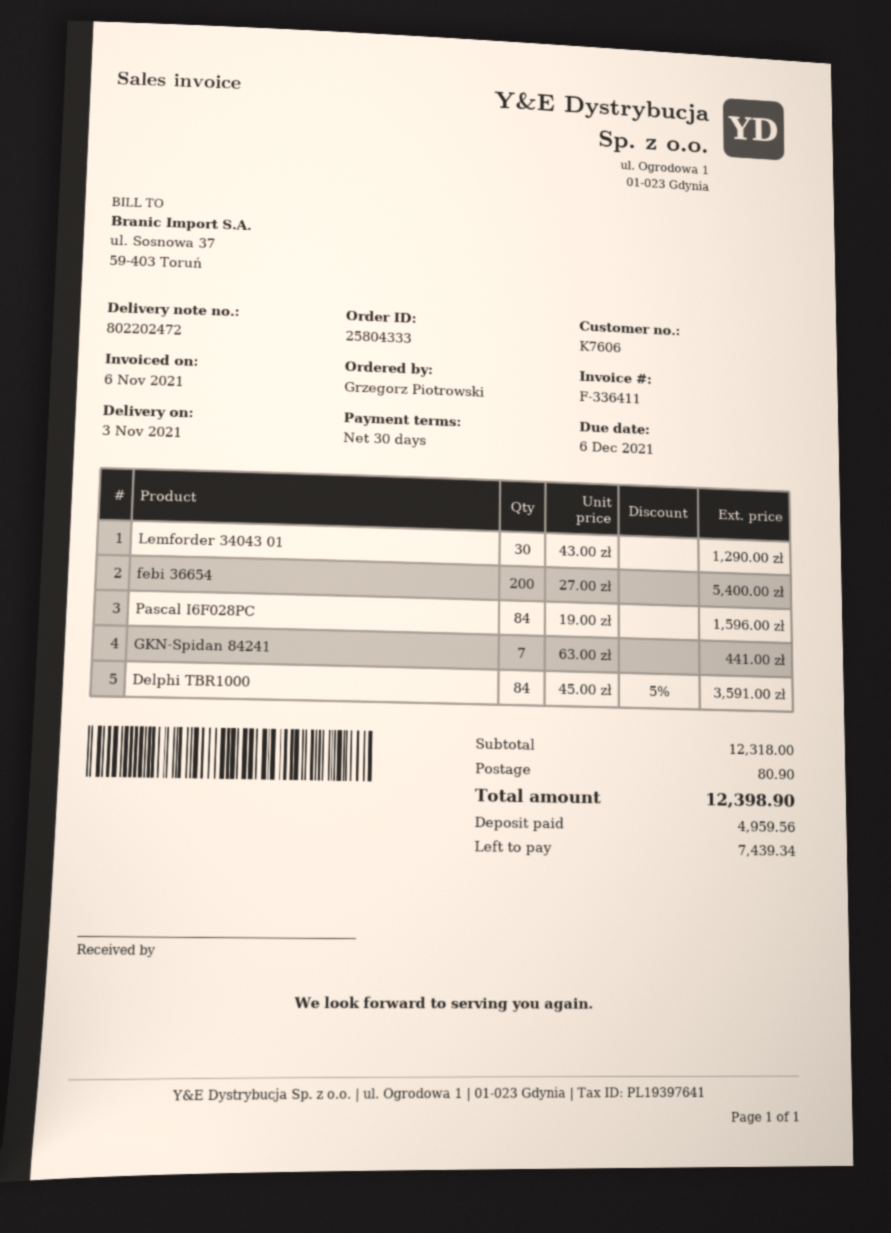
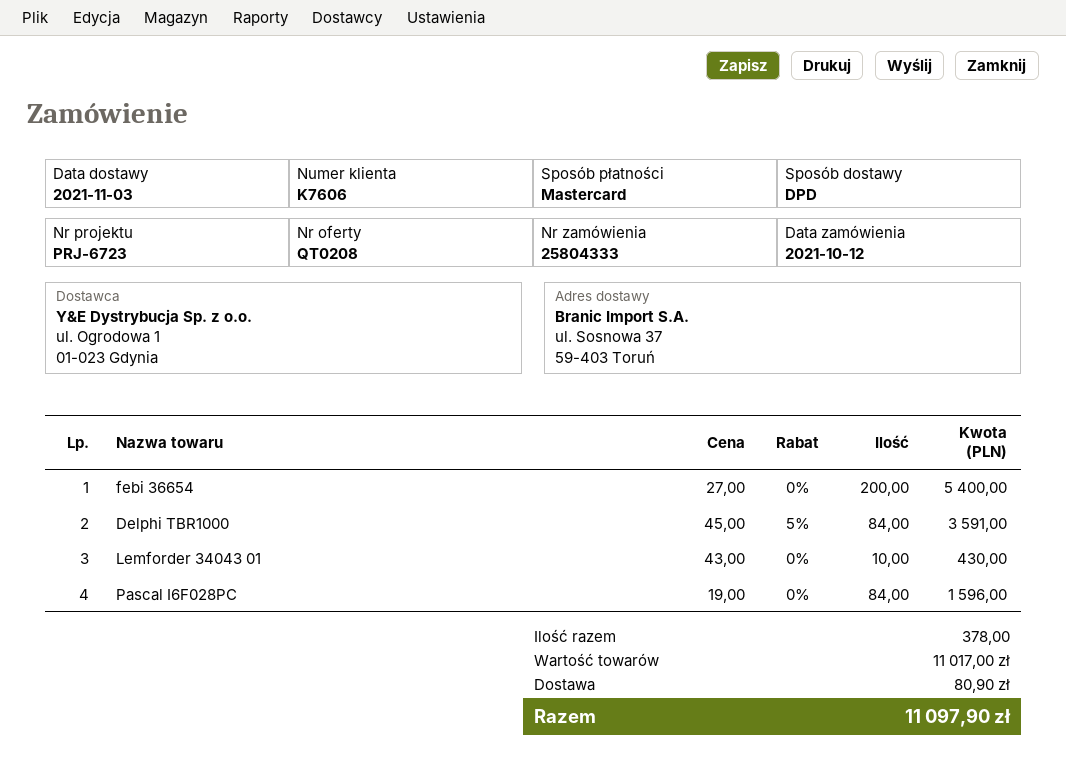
Lemforder 34043 01: 30 x 43.00 = 1290.00 -> 10 x 43.00 = 430.00
GKN-Spidan 84241: 7 x 63.00 = 441.00 -> none
subtotal: 12318.00 -> 11017.00
total: 12398.90 -> 11097.90

